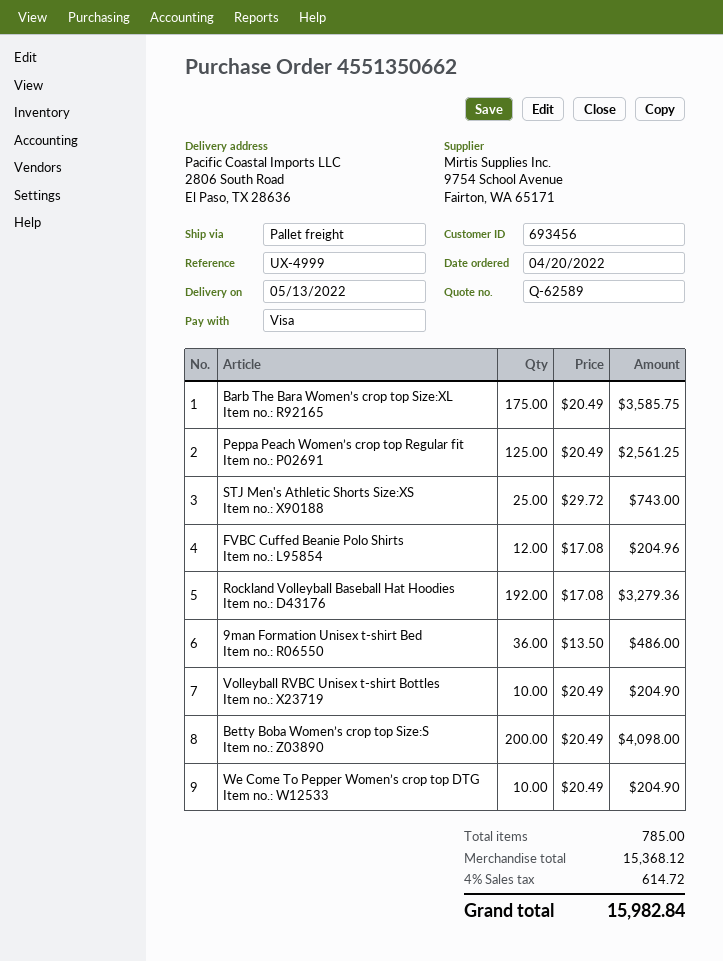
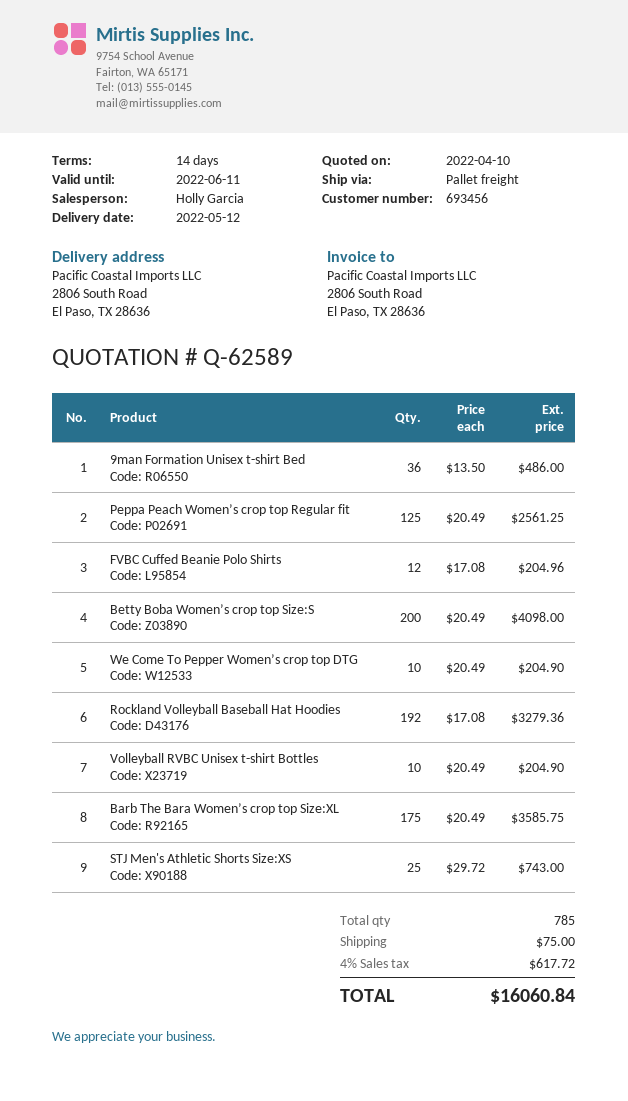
delivery date: 2022-05-13 -> 2022-05-12
shipping: none -> 75.00
tax: 4% = 614.72 -> 4% = 617.72
total: 15982.84 -> 16060.84

